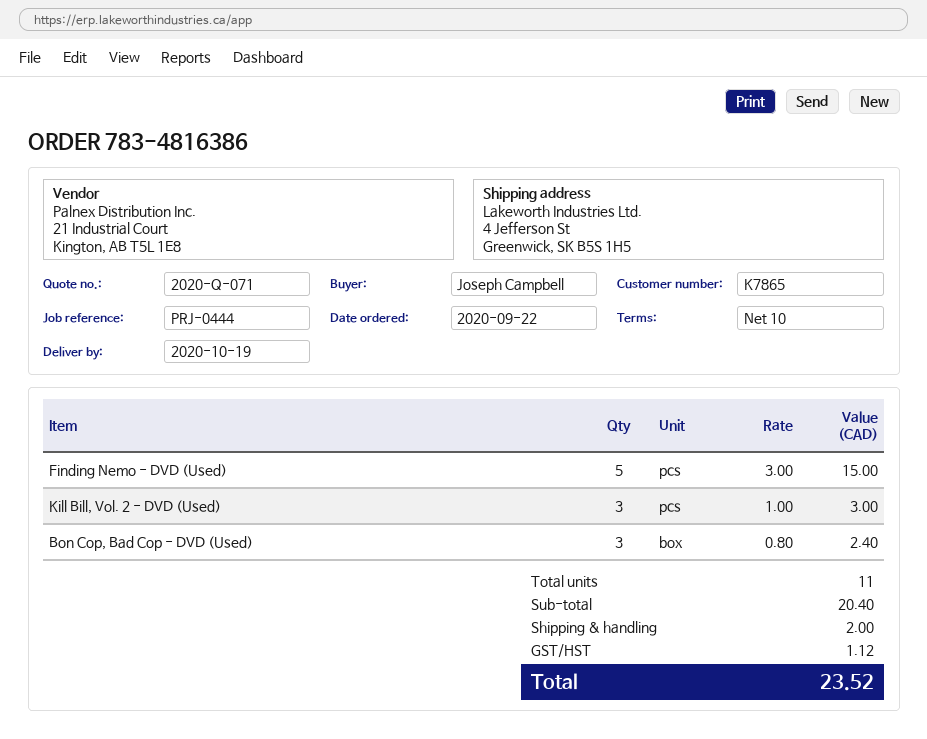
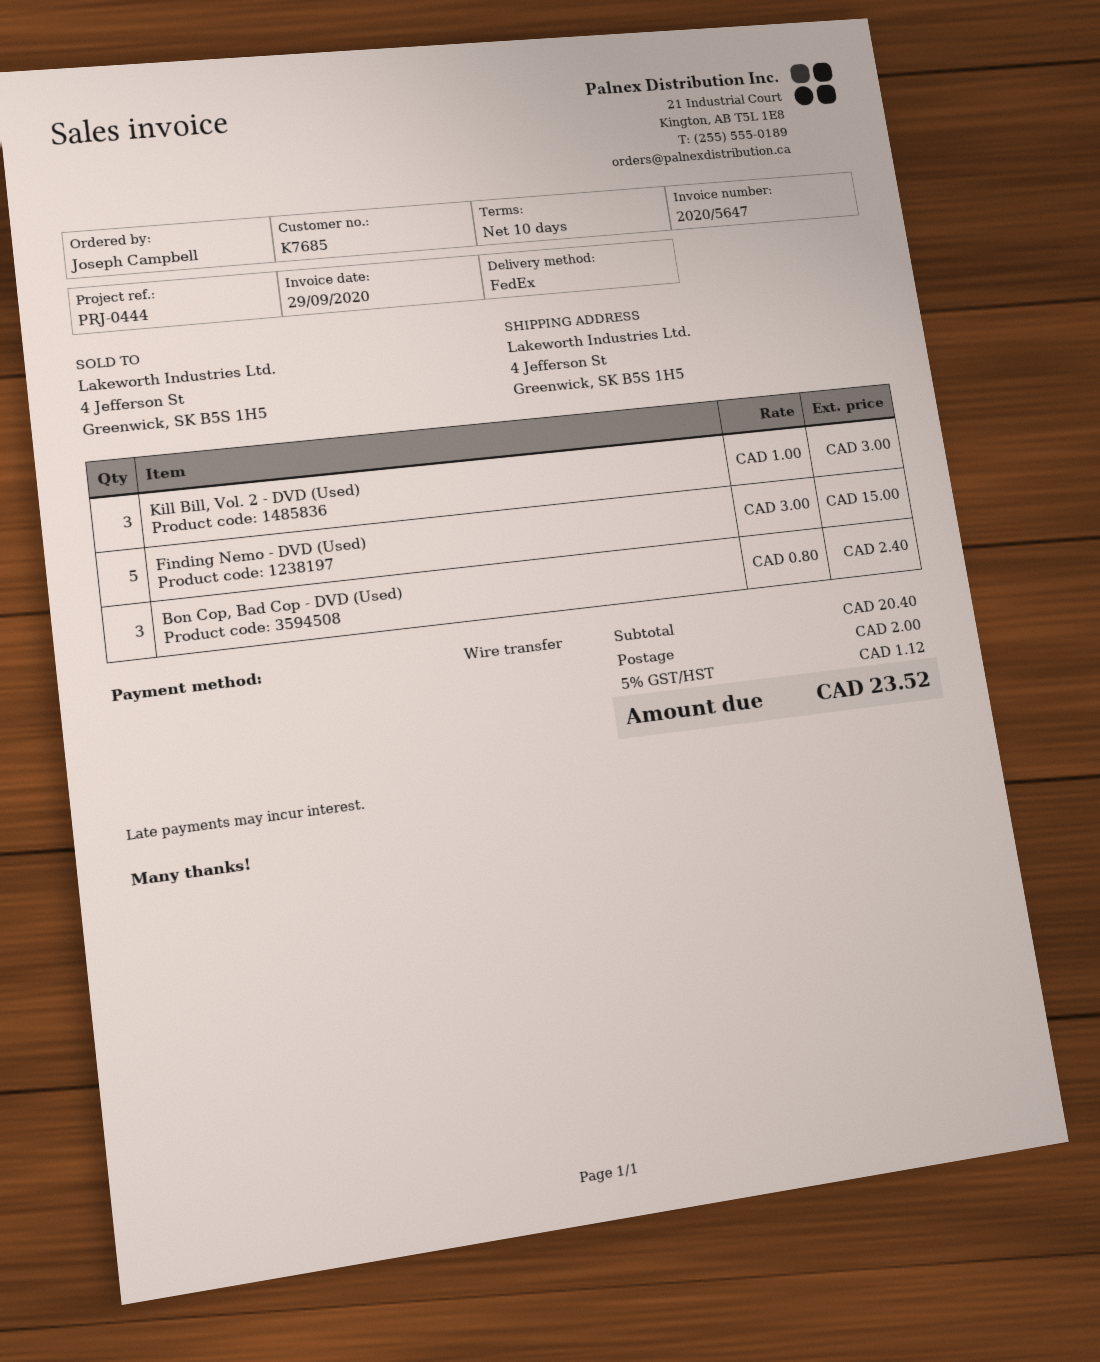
customer number: K7865 -> K7685

